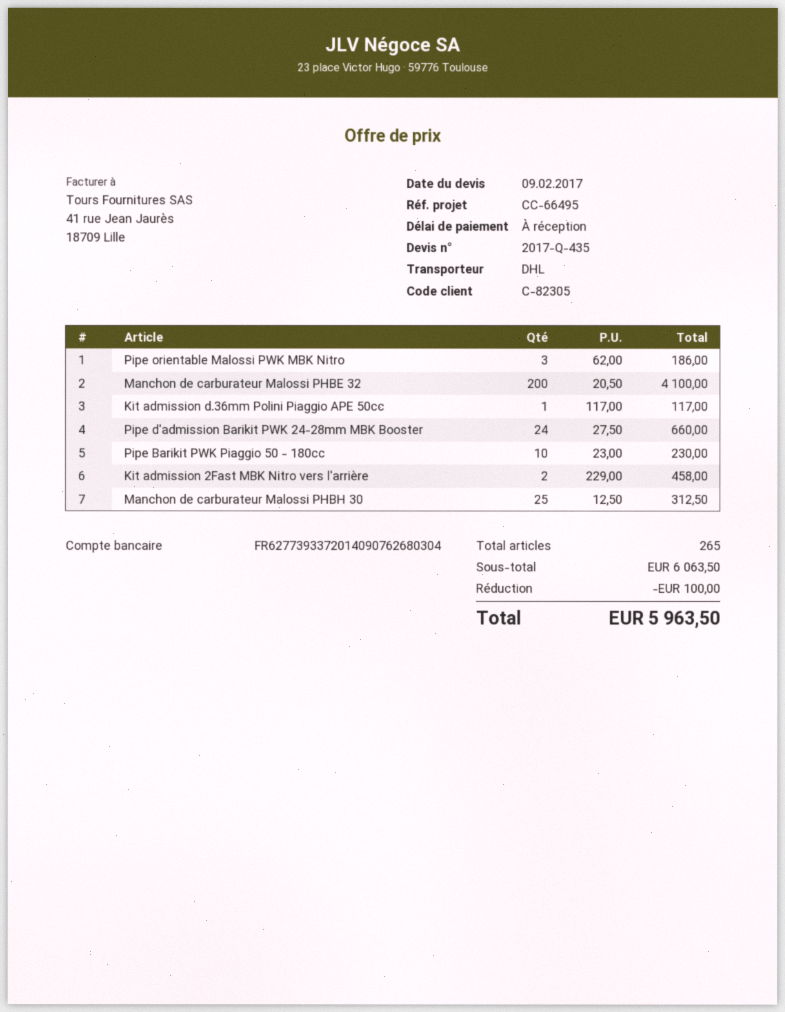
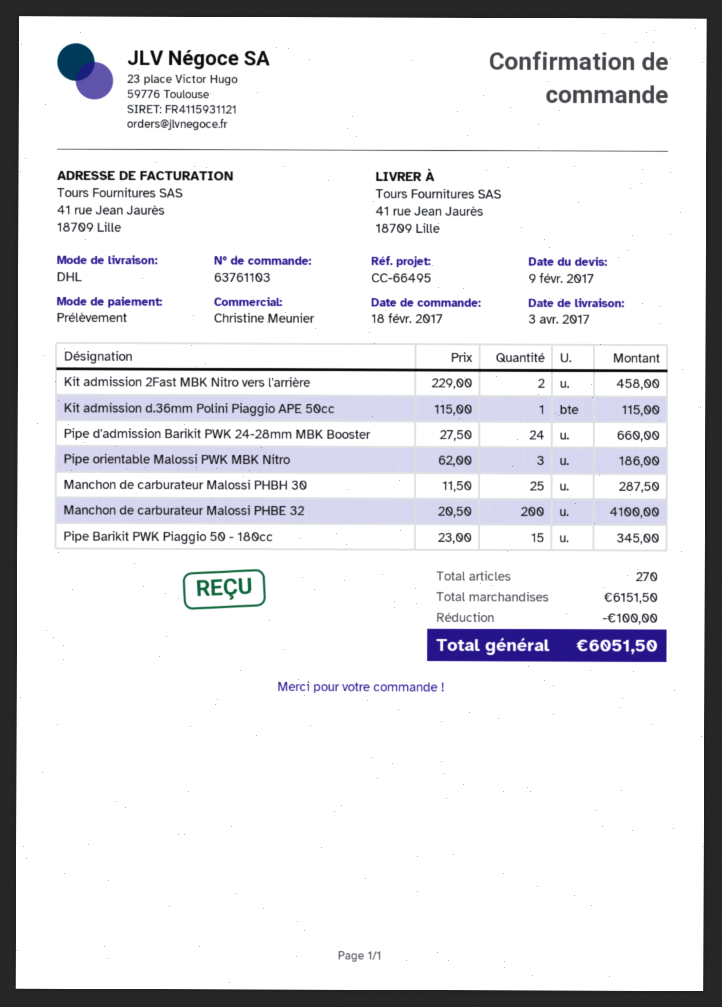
Kit admission d.36mm Polini Piaggio APE 50cc: 1 x 117.00 = 117.00 -> 1 x 115.00 = 115.00
Pipe Barikit PWK Piaggio 50 - 180cc: 10 x 23.00 = 230.00 -> 15 x 23.00 = 345.00
Manchon de carburateur Malossi PHBH 30: 25 x 12.50 = 312.50 -> 25 x 11.50 = 287.50
total quantity: 265 -> 270
subtotal: 6063.50 -> 6151.50
total: 5963.50 -> 6051.50

